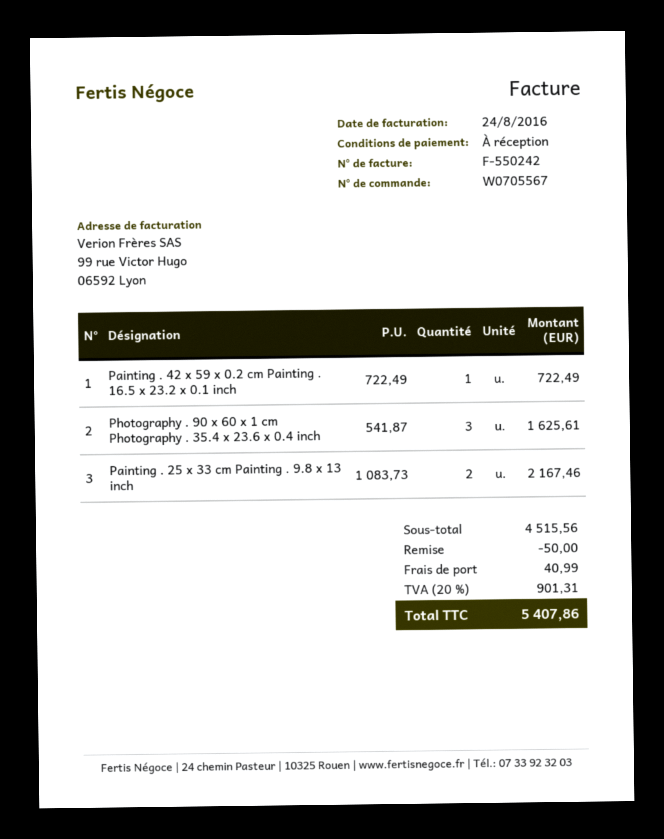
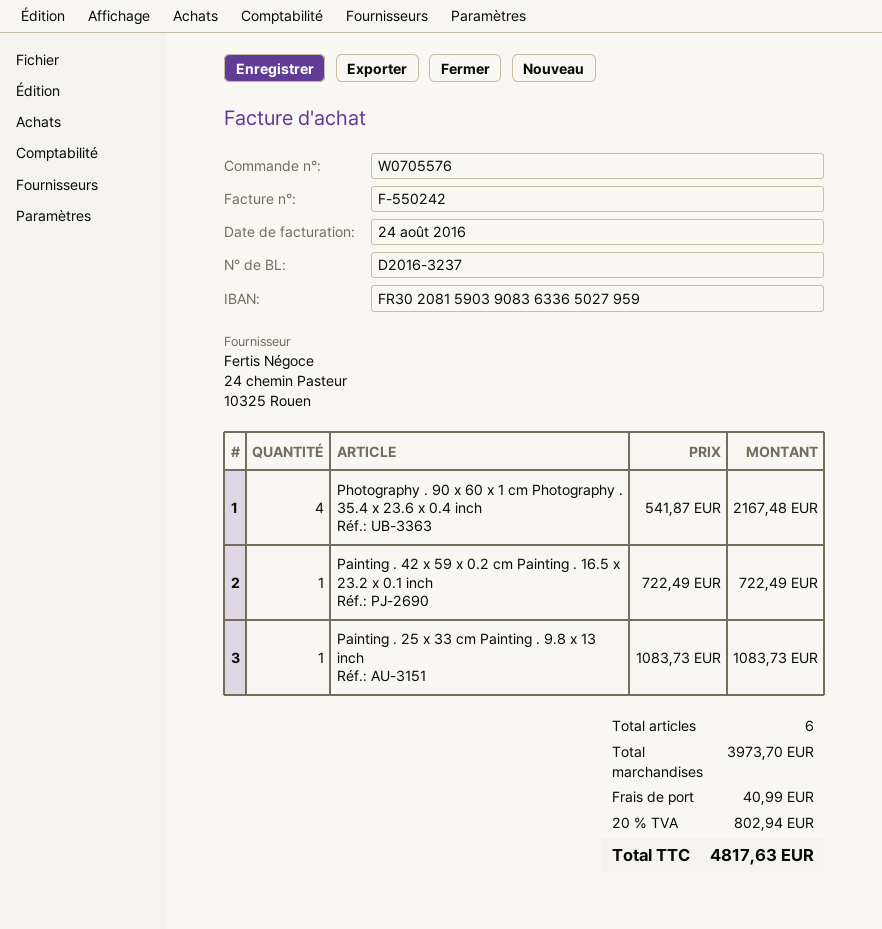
order number: W0705567 -> W0705576
Photography . 90 x 60 x 1 cm Photography . 35.4 x 23.6 x 0.4 inch: 3 x 541.87 = 1625.61 -> 4 x 541.87 = 2167.48
Painting . 25 x 33 cm Painting . 9.8 x 13 inch: 2 x 1083.73 = 2167.46 -> 1 x 1083.73 = 1083.73
subtotal: 4515.56 -> 3973.70
discount: 50.00 -> none
tax: 20% = 901.31 -> 20% = 802.94
total: 5407.86 -> 4817.63

